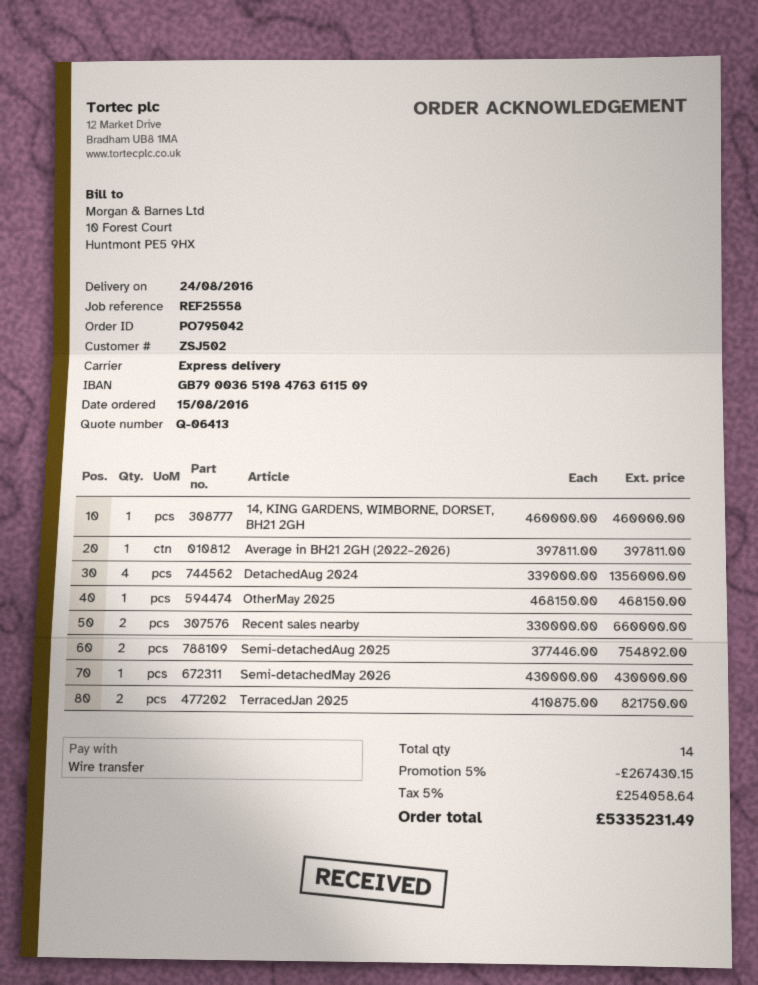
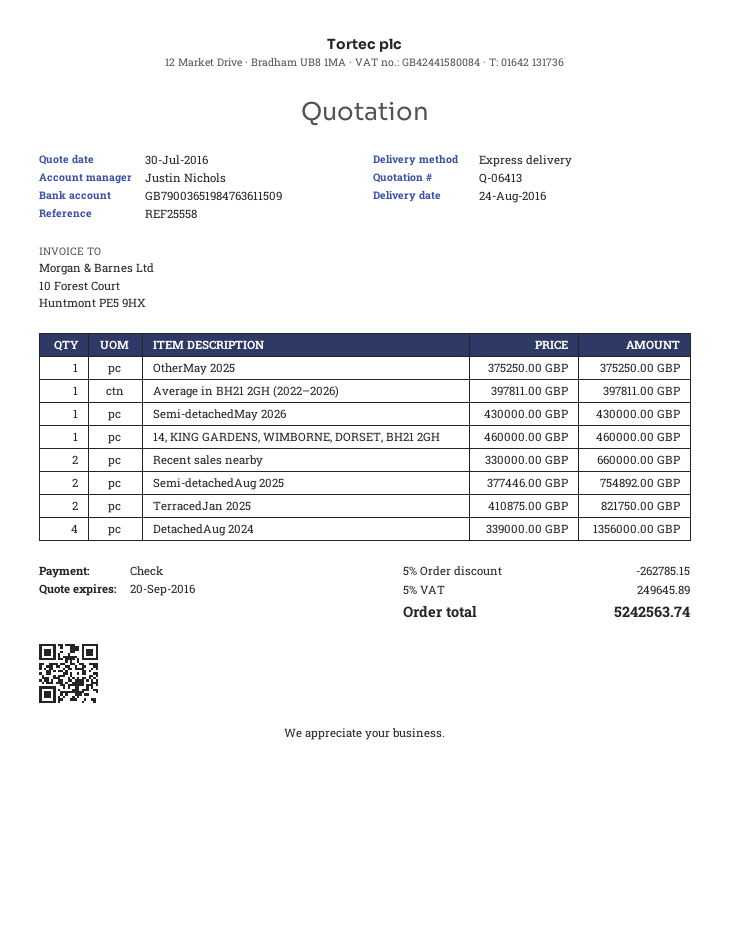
payment method: bank transfer -> cheque
OtherMay 2025: 1 x 468150.00 = 468150.00 -> 1 x 375250.00 = 375250.00
discount: 5% = 267430.15 -> 5% = 262785.15
tax: 5% = 254058.64 -> 5% = 249645.89
total: 5335231.49 -> 5242563.74

